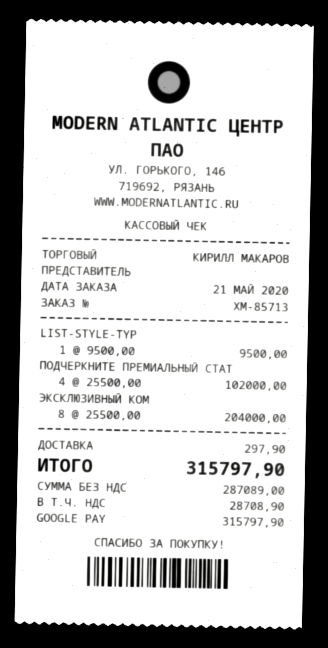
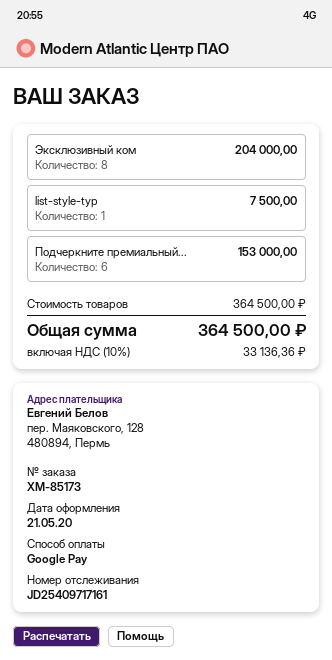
order number: XM-85713 -> XM-85173
LIST-STYLE-TYP: 1 for 9500.00 -> 1 for 7500.00
ПОДЧЕРКНИТЕ ПРЕМИАЛЬНЫЙ СТАТ: 4 for 102000.00 -> 6 for 153000.00
shipping: 297.90 -> none
tax: 28708.90 -> 33136.36
total: 315797.90 -> 364500.00

